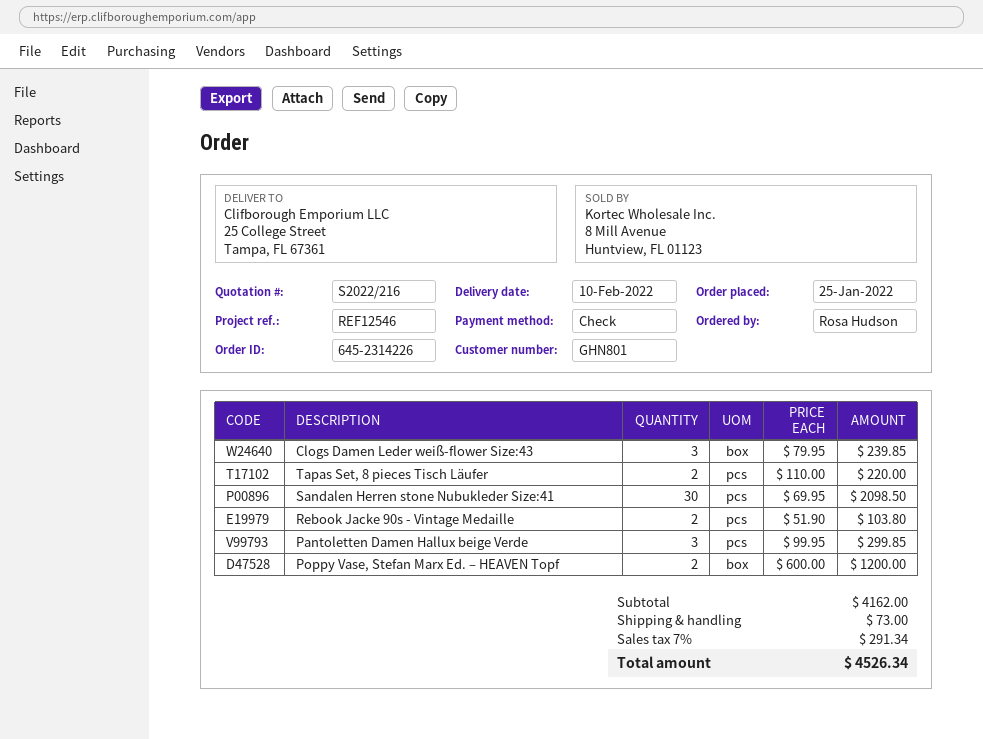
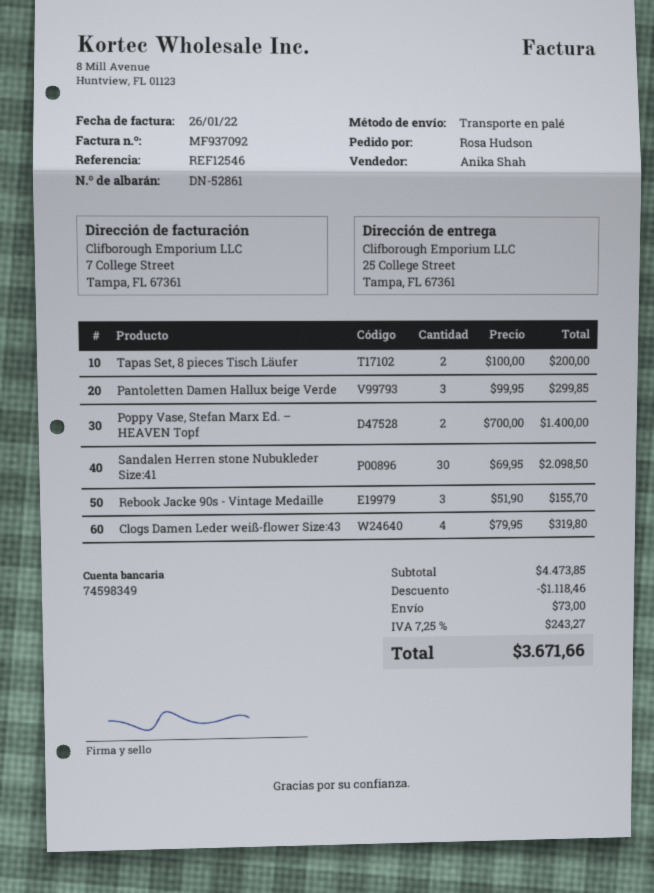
Clogs Damen Leder weiß-flower Size:43: 3 x 79.95 = 239.85 -> 4 x 79.95 = 319.80
Tapas Set, 8 pieces Tisch Läufer: 2 x 110.00 = 220.00 -> 2 x 100.00 = 200.00
Rebook Jacke 90s - Vintage Medaille: 2 x 51.90 = 103.80 -> 3 x 51.90 = 155.70
Poppy Vase, Stefan Marx Ed. – HEAVEN Topf: 2 x 600.00 = 1200.00 -> 2 x 700.00 = 1400.00
subtotal: 4162.00 -> 4473.85
discount: none -> 1118.46
tax: 7% = 291.34 -> 7.25% = 243.27
total: 4526.34 -> 3671.66

